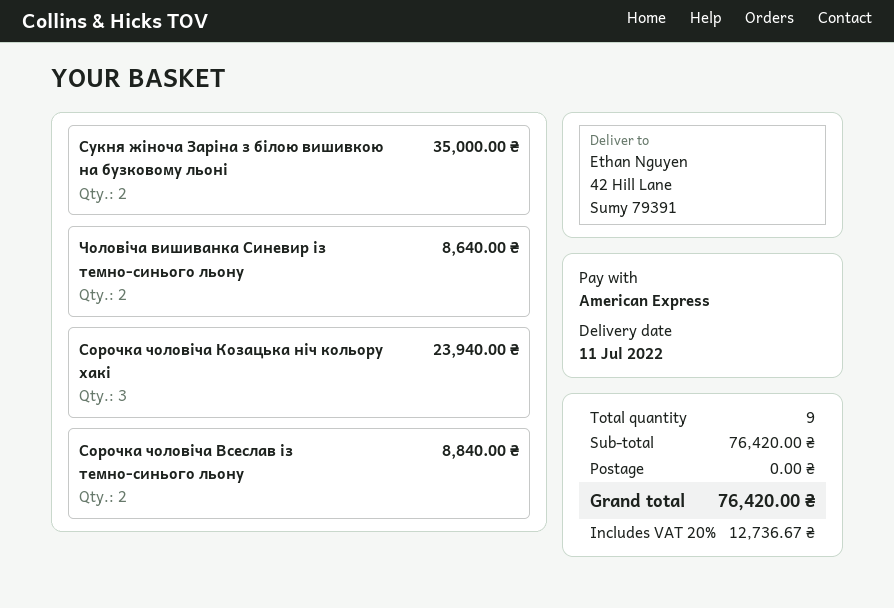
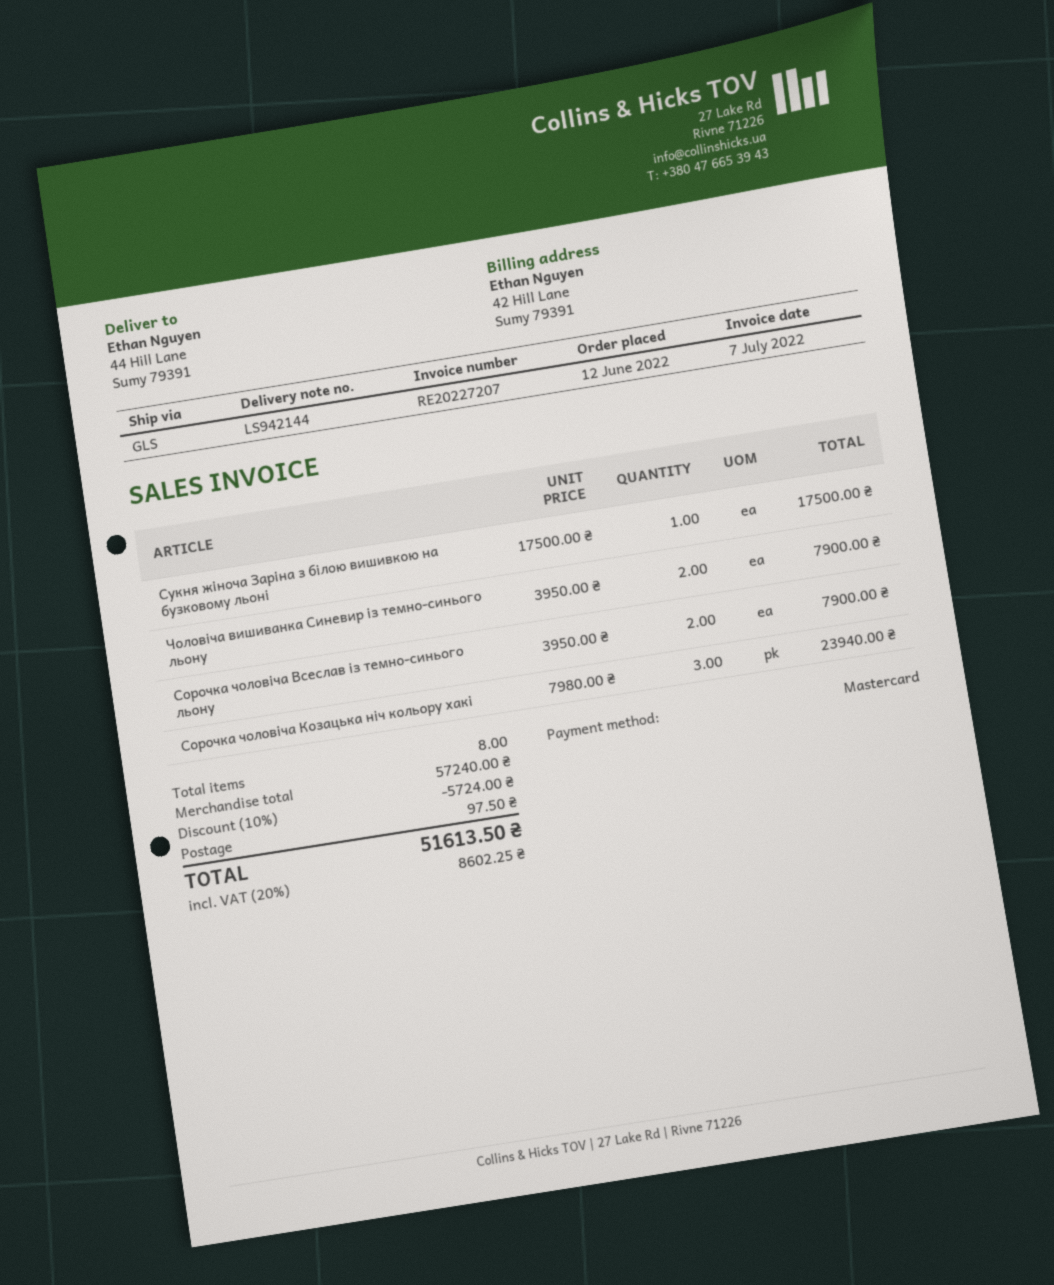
payment method: American Express -> Mastercard
ship to: 42 Hill Lane, Sumy 79391 -> 44 Hill Lane, Sumy 79391
Сукня жіноча Заріна з білою вишивкою на бузковому льоні: 2 for 35000.00 -> 1 for 17500.00
Чоловіча вишиванка Синевир із темно-синього льону: 2 for 8640.00 -> 2 for 7900.00
Сорочка чоловіча Всеслав із темно-синього льону: 2 for 8840.00 -> 2 for 7900.00
total quantity: 9 -> 8
subtotal: 76420.00 -> 57240.00
discount: none -> 10% = 5724.00
shipping: 0.00 -> 97.50
tax: 20% = 12736.67 -> 20% = 8602.25
total: 76420.00 -> 51613.50

